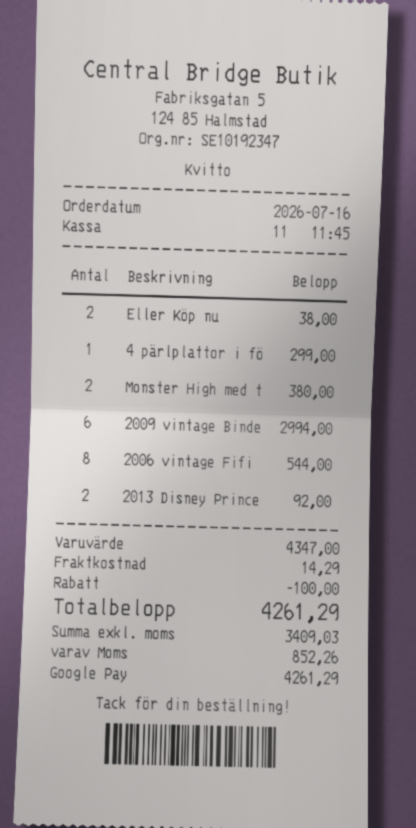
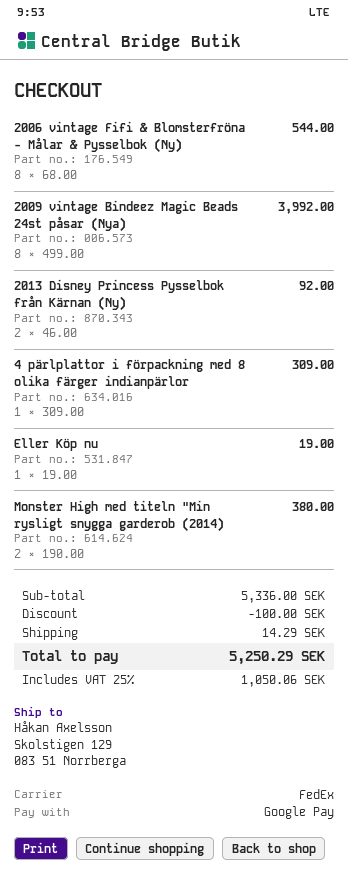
Eller Köp nu: 2 for 38.00 -> 1 for 19.00
4 pärlplattor i fö: 1 for 299.00 -> 1 for 309.00
2009 vintage Binde: 6 for 2994.00 -> 8 for 3992.00
subtotal: 4347.00 -> 5336.00
tax: 852.26 -> 1050.06
total: 4261.29 -> 5250.29

